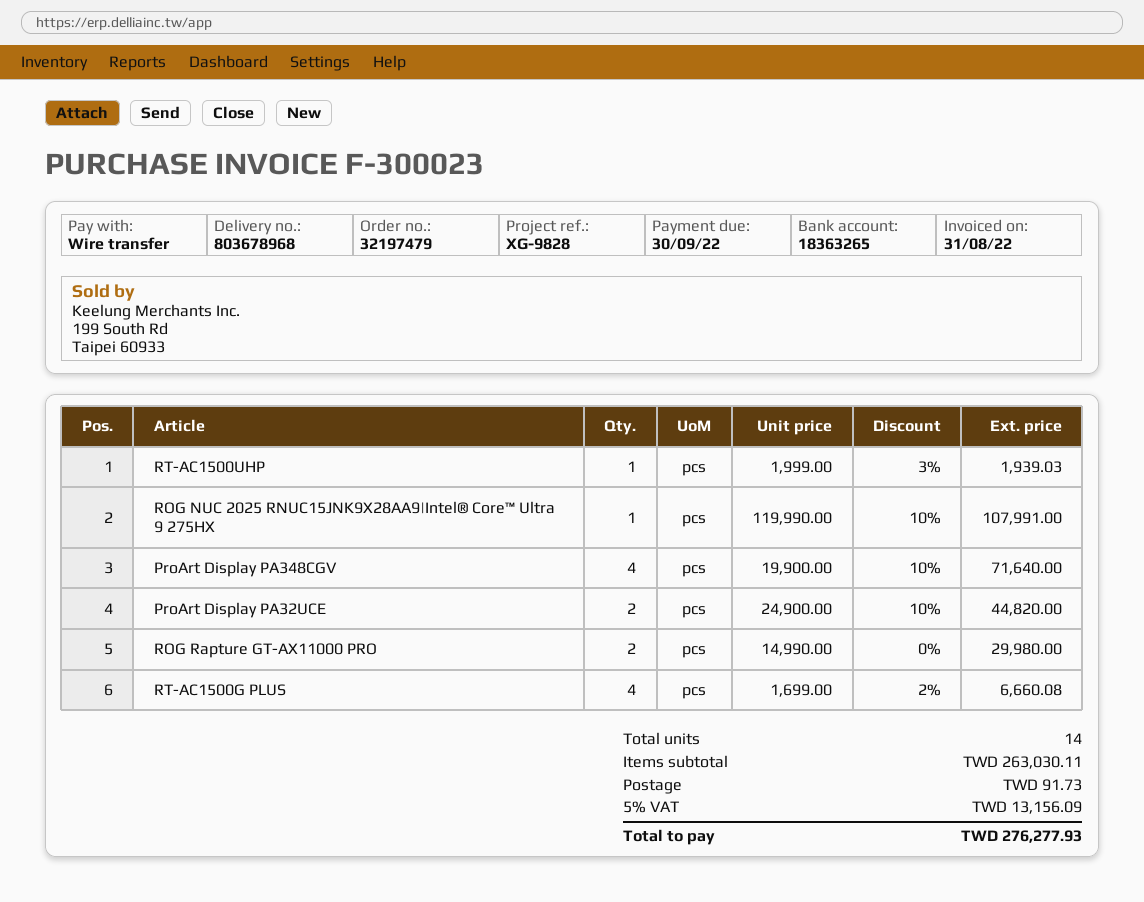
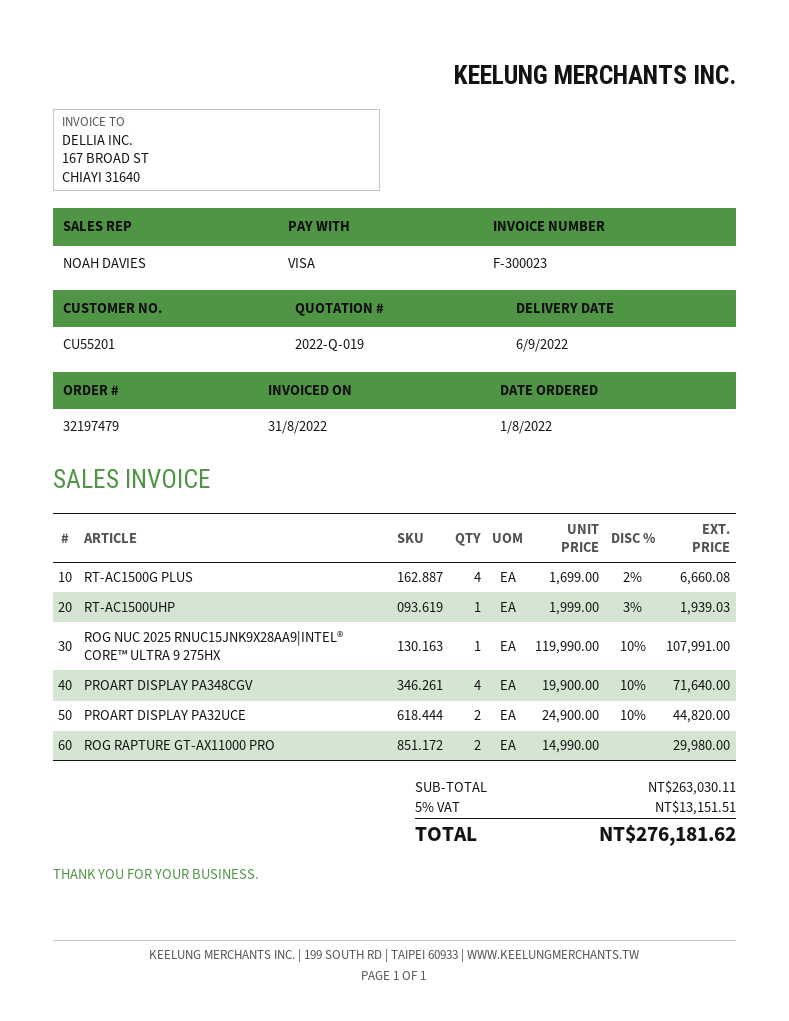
payment method: bank transfer -> Visa
shipping: 91.73 -> none
tax: 5% = 13156.09 -> 5% = 13151.51
total: 276277.93 -> 276181.62

